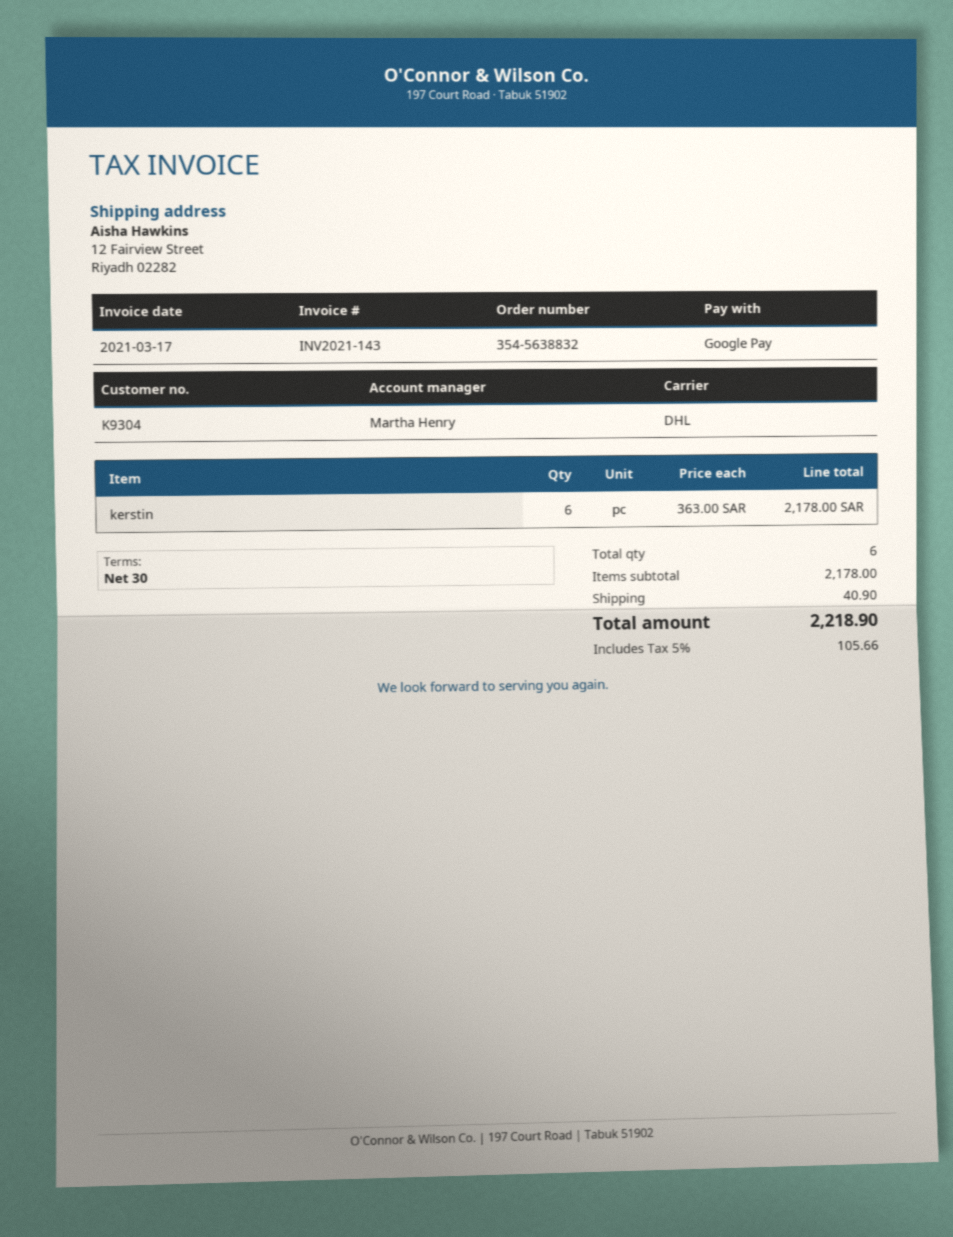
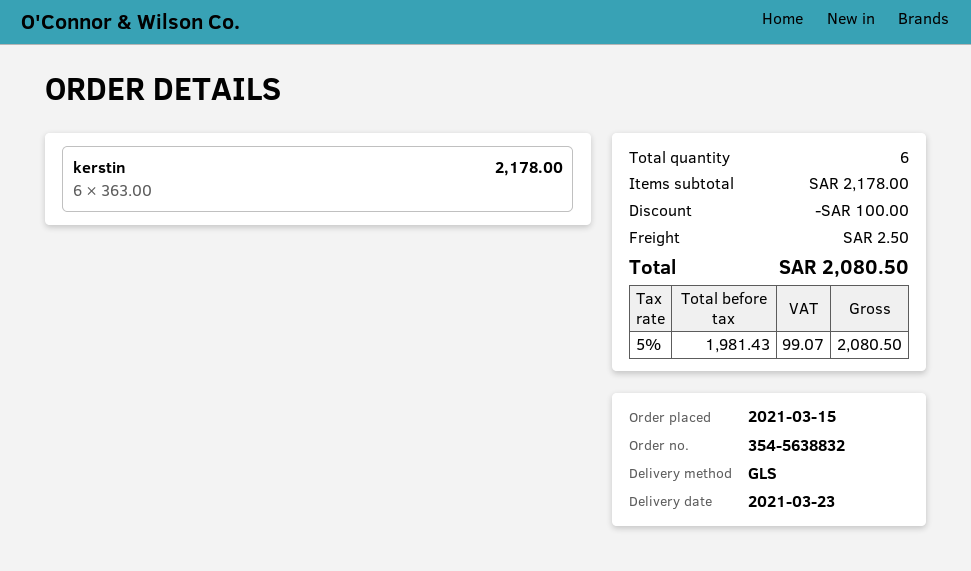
shipping method: DHL -> GLS
discount: none -> 100.00
shipping: 40.90 -> 2.50
tax: 5% = 105.66 -> 5% = 99.07
total: 2218.90 -> 2080.50

